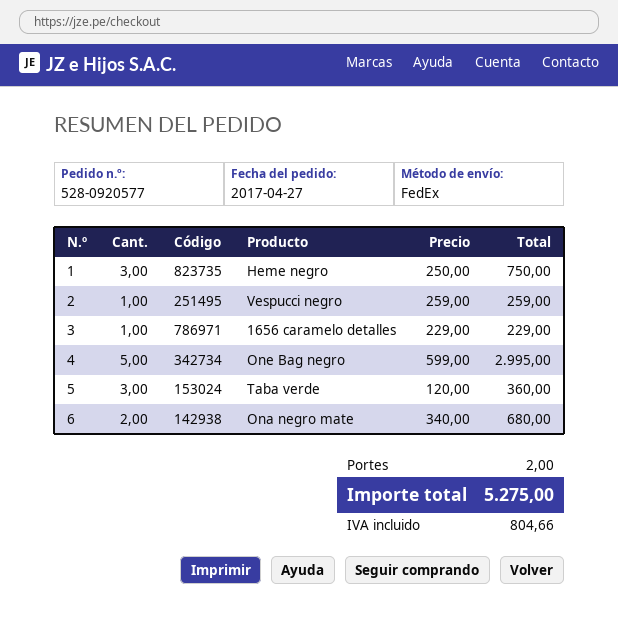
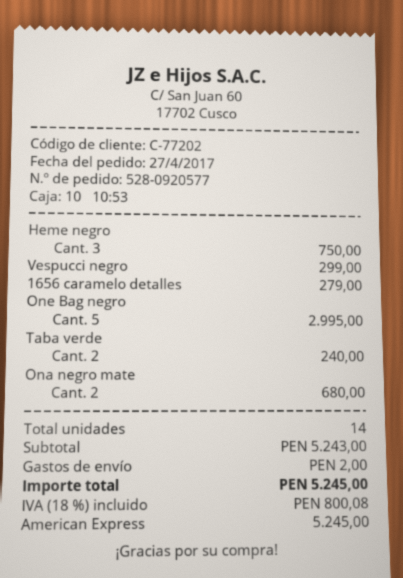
Vespucci negro: 1 for 259.00 -> 1 for 299.00
1656 caramelo detalles: 1 for 229.00 -> 1 for 279.00
Taba verde: 3 for 360.00 -> 2 for 240.00
tax: 804.66 -> 800.08
total: 5275.00 -> 5245.00

